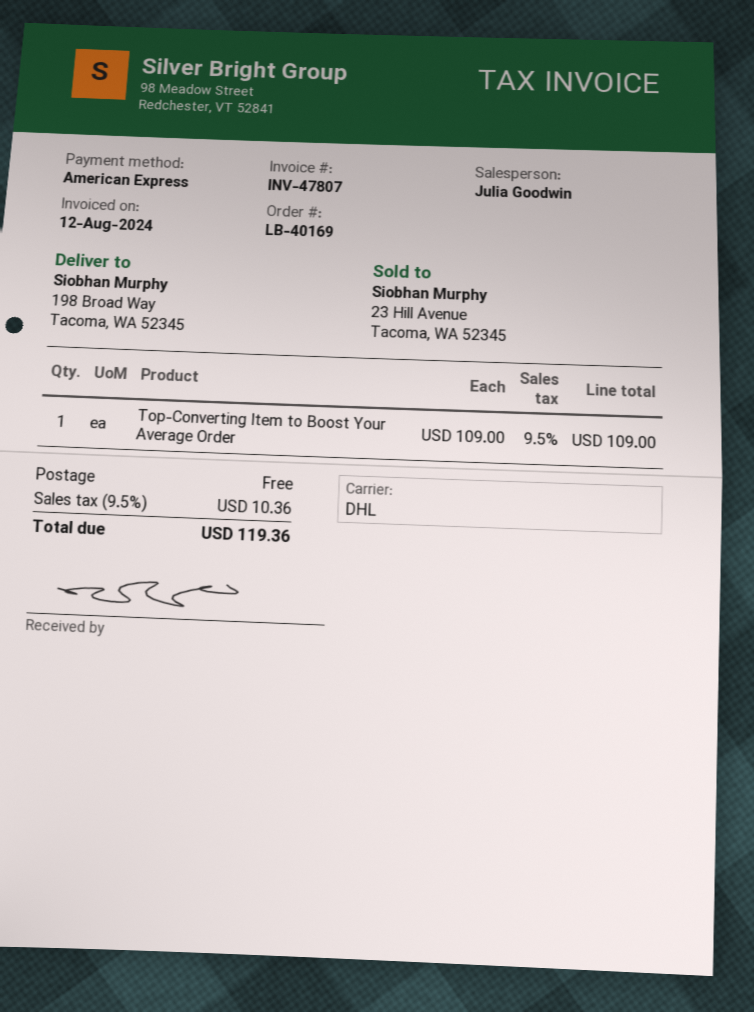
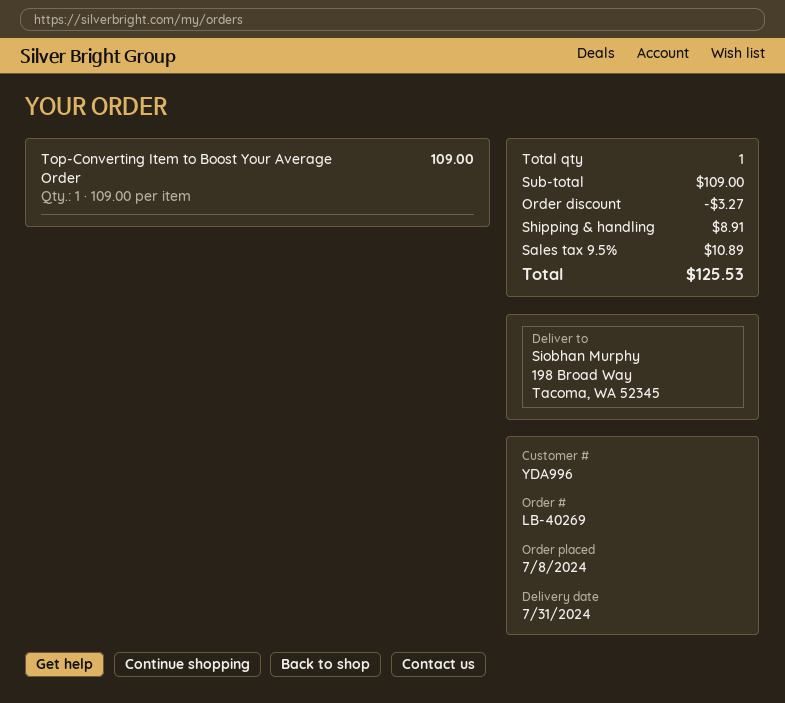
order number: LB-40169 -> LB-40269
discount: none -> 3.27
shipping: 0.00 -> 8.91
tax: 9.5% = 10.36 -> 9.5% = 10.89
total: 119.36 -> 125.53

